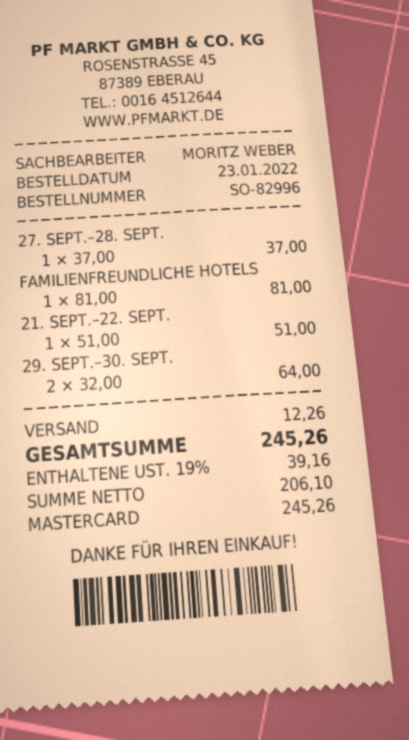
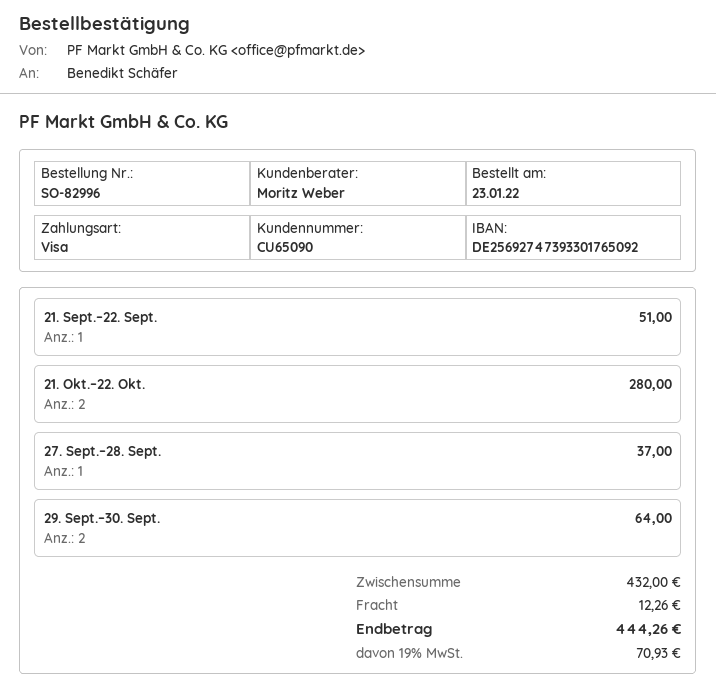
payment method: Mastercard -> Visa
FAMILIENFREUNDLICHE HOTELS: 1 for 81.00 -> none
21. Okt.–22. Okt.: none -> 2 for 280.00
tax: 19% = 39.16 -> 19% = 70.93
total: 245.26 -> 444.26

